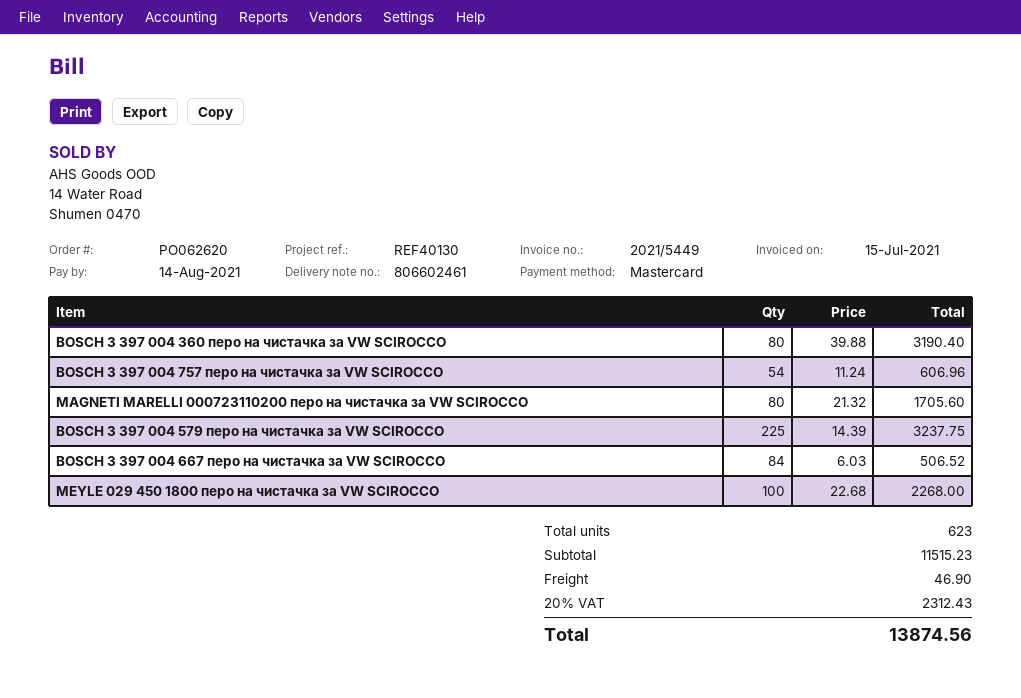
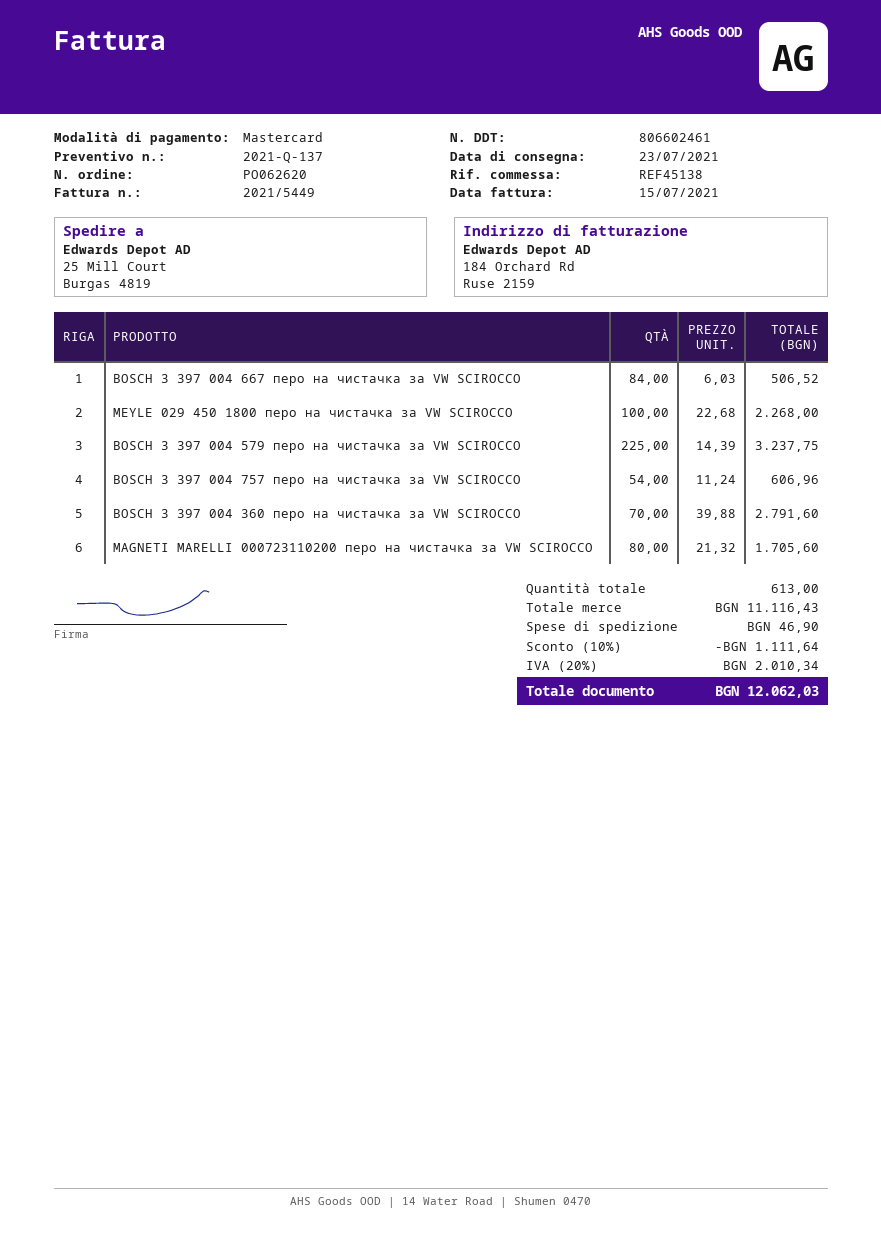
reference: REF40130 -> REF45138
BOSCH 3 397 004 360 перо на чистачка за VW SCIROCCO: 80 x 39.88 = 3190.40 -> 70 x 39.88 = 2791.60
total quantity: 623 -> 613
subtotal: 11515.23 -> 11116.43
discount: none -> 10% = 1111.64
tax: 20% = 2312.43 -> 20% = 2010.34
total: 13874.56 -> 12062.03

